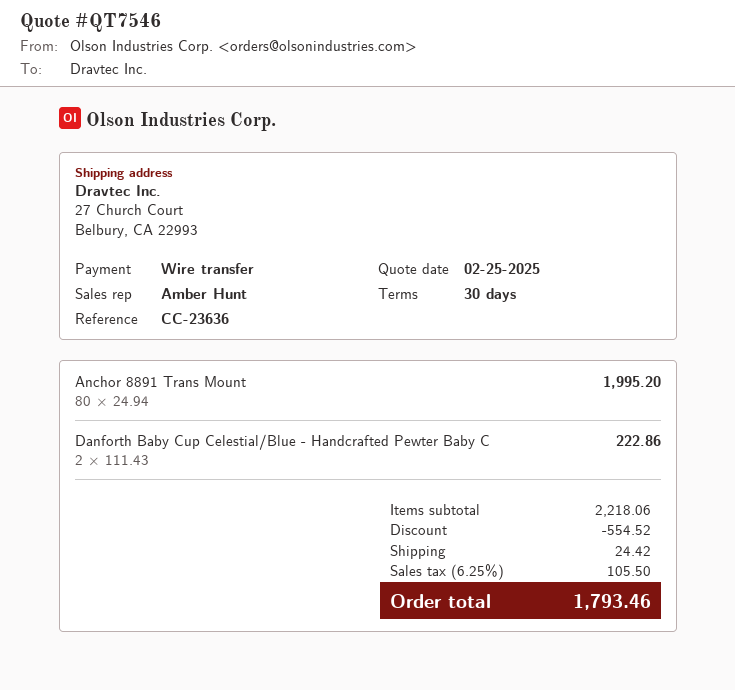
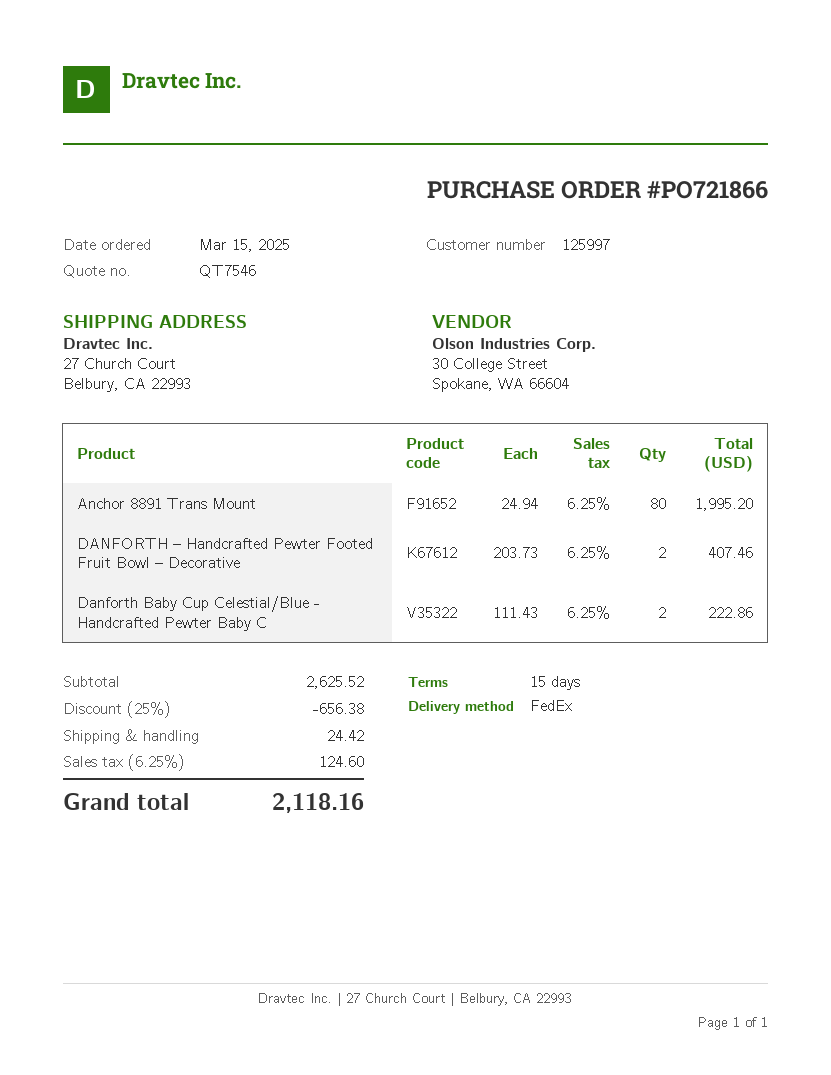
payment terms: 30 days -> 15 days
DANFORTH – Handcrafted Pewter Footed Fruit Bowl – Decorative: none -> 2 x 203.73 = 407.46
subtotal: 2218.06 -> 2625.52
discount: 554.52 -> 656.38
tax: 6.25% = 105.50 -> 6.25% = 124.60
total: 1793.46 -> 2118.16

